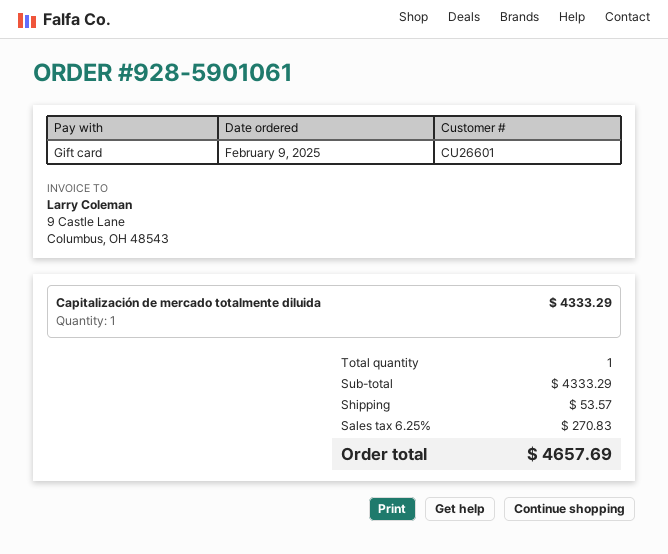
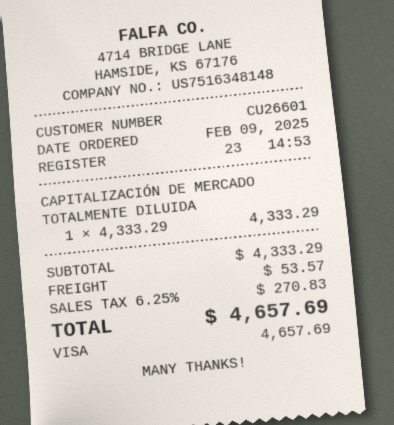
payment method: gift card -> Visa

